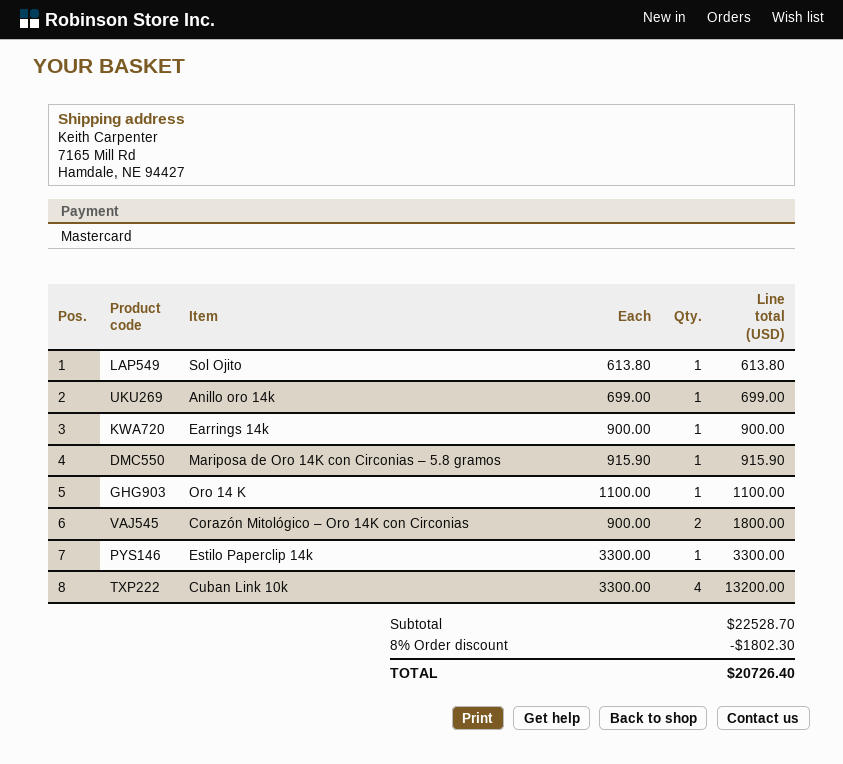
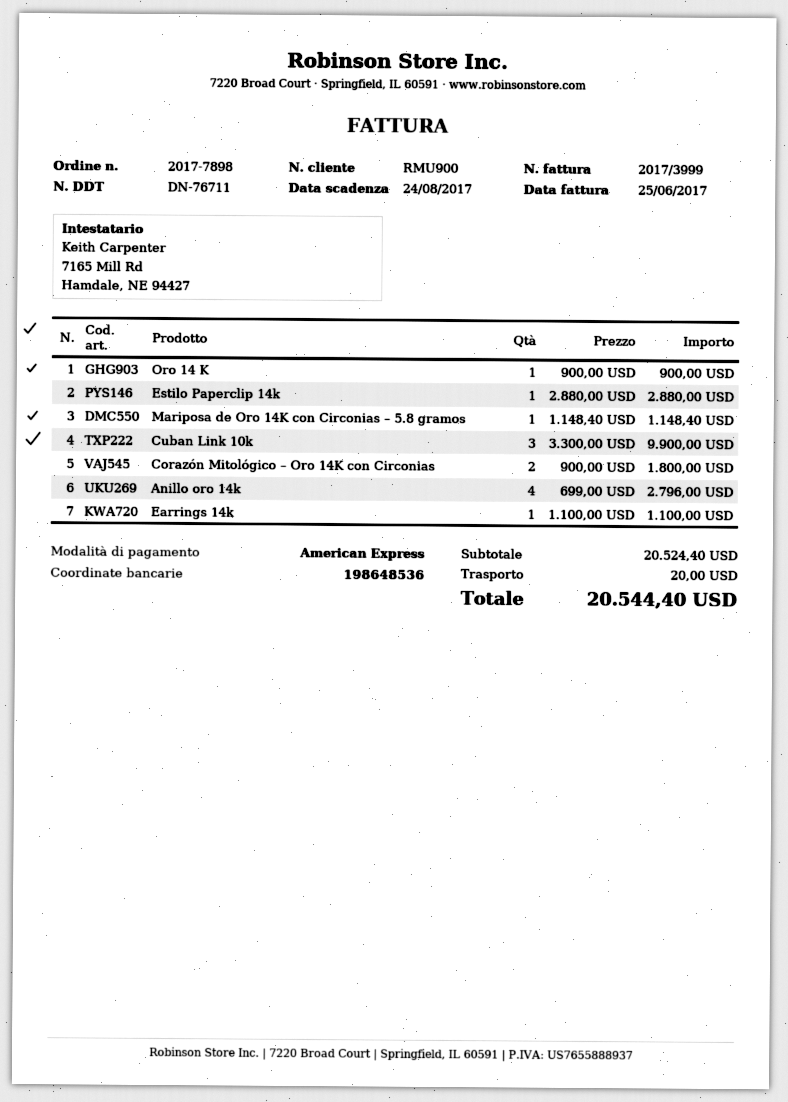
payment method: Mastercard -> American Express
Sol Ojito: 1 x 613.80 = 613.80 -> none
Anillo oro 14k: 1 x 699.00 = 699.00 -> 4 x 699.00 = 2796.00
Earrings 14k: 1 x 900.00 = 900.00 -> 1 x 1100.00 = 1100.00
Mariposa de Oro 14K con Circonias – 5.8 gramos: 1 x 915.90 = 915.90 -> 1 x 1148.40 = 1148.40
Oro 14 K: 1 x 1100.00 = 1100.00 -> 1 x 900.00 = 900.00
Estilo Paperclip 14k: 1 x 3300.00 = 3300.00 -> 1 x 2880.00 = 2880.00
Cuban Link 10k: 4 x 3300.00 = 13200.00 -> 3 x 3300.00 = 9900.00
subtotal: 22528.70 -> 20524.40
discount: 8% = 1802.30 -> none
shipping: none -> 20.00
total: 20726.40 -> 20544.40

